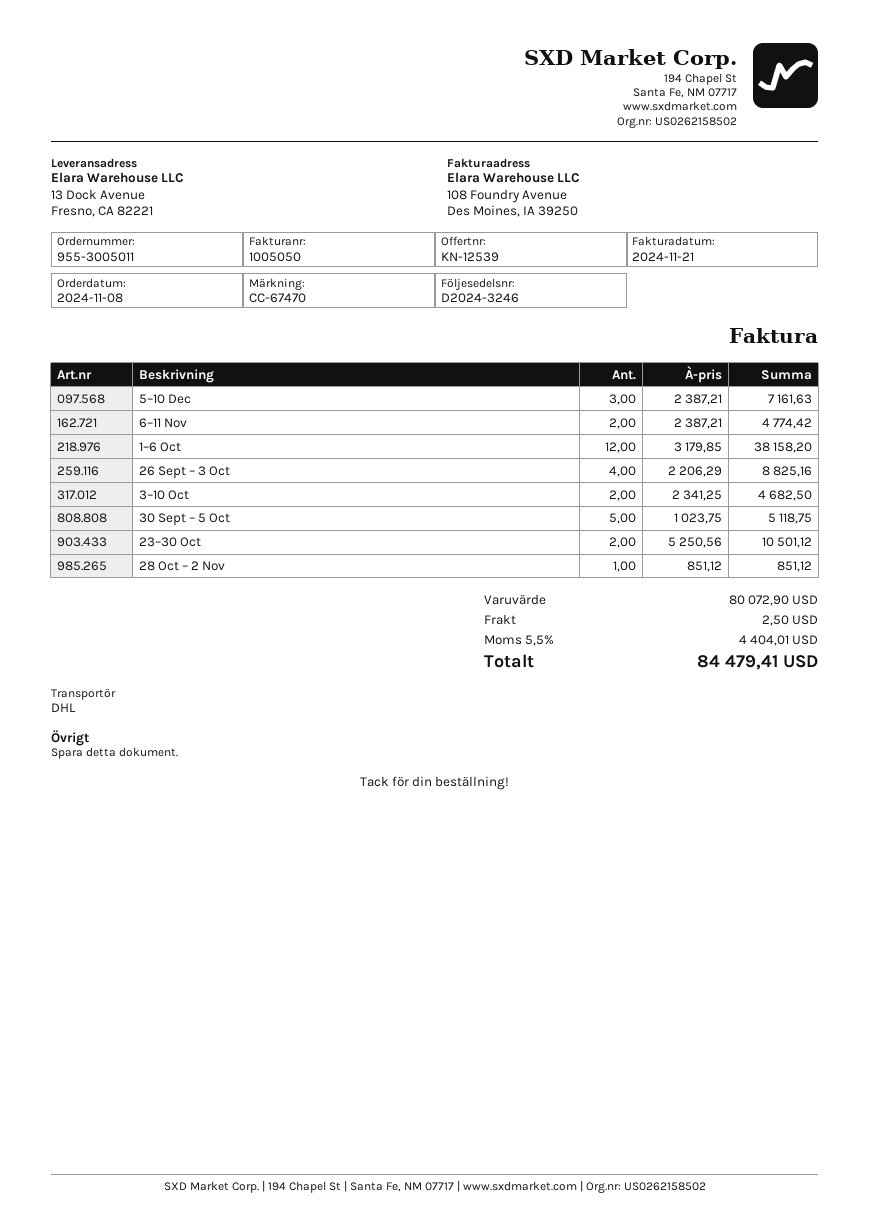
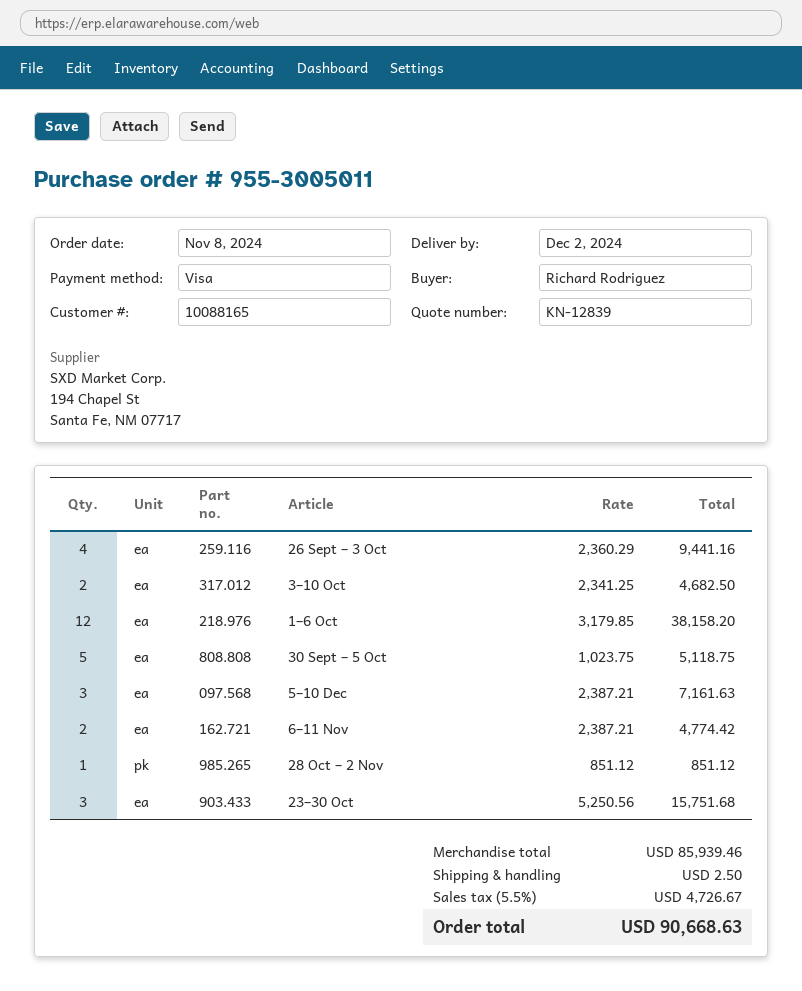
quote number: KN-12539 -> KN-12839
26 Sept – 3 Oct: 4 x 2206.29 = 8825.16 -> 4 x 2360.29 = 9441.16
23–30 Oct: 2 x 5250.56 = 10501.12 -> 3 x 5250.56 = 15751.68
subtotal: 80072.90 -> 85939.46
tax: 5.5% = 4404.01 -> 5.5% = 4726.67
total: 84479.41 -> 90668.63

